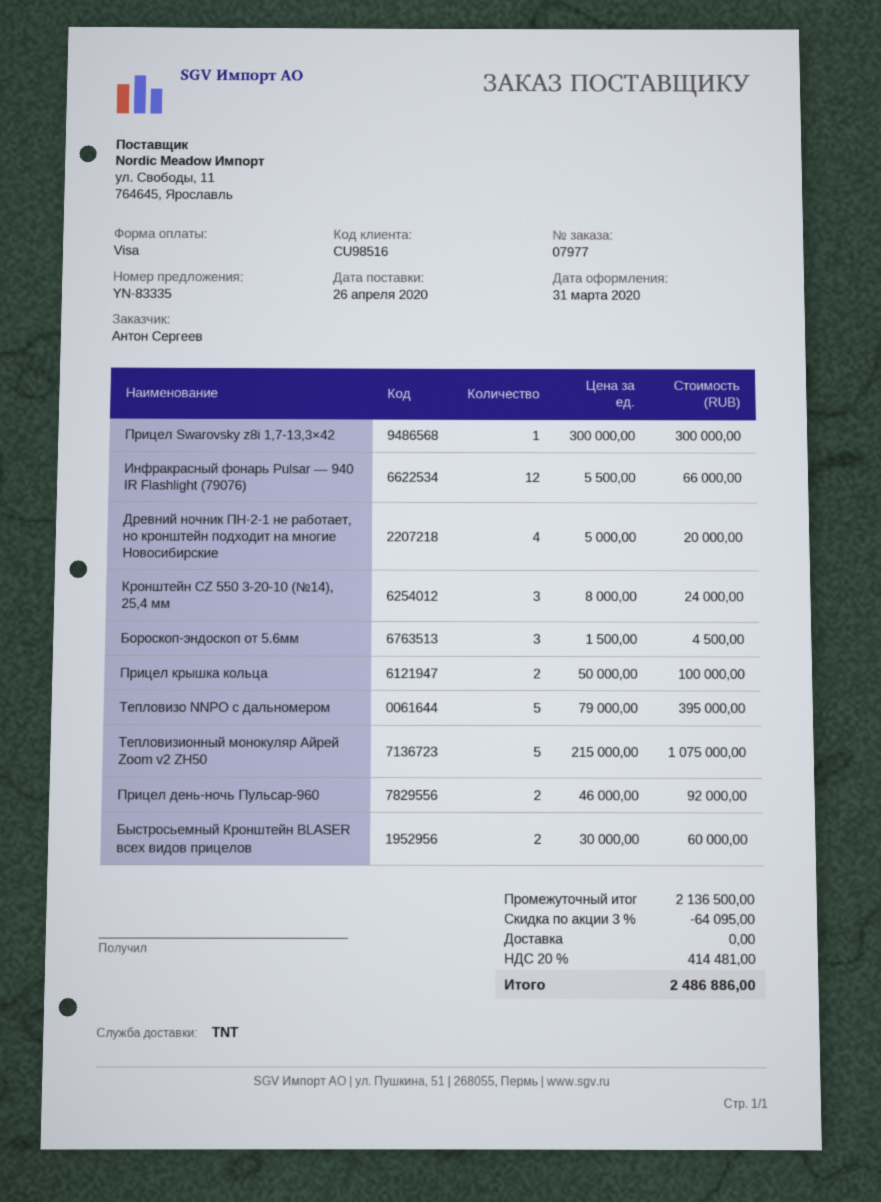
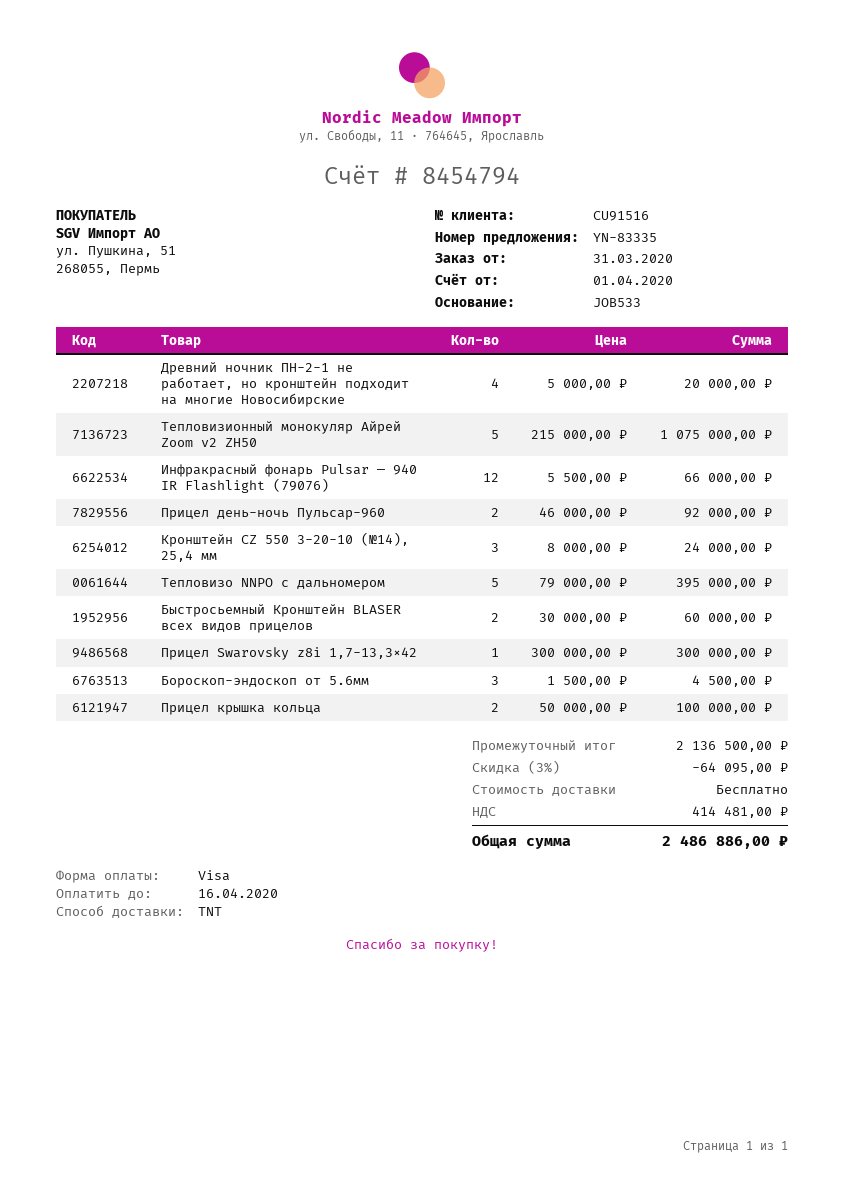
customer number: CU98516 -> CU91516

